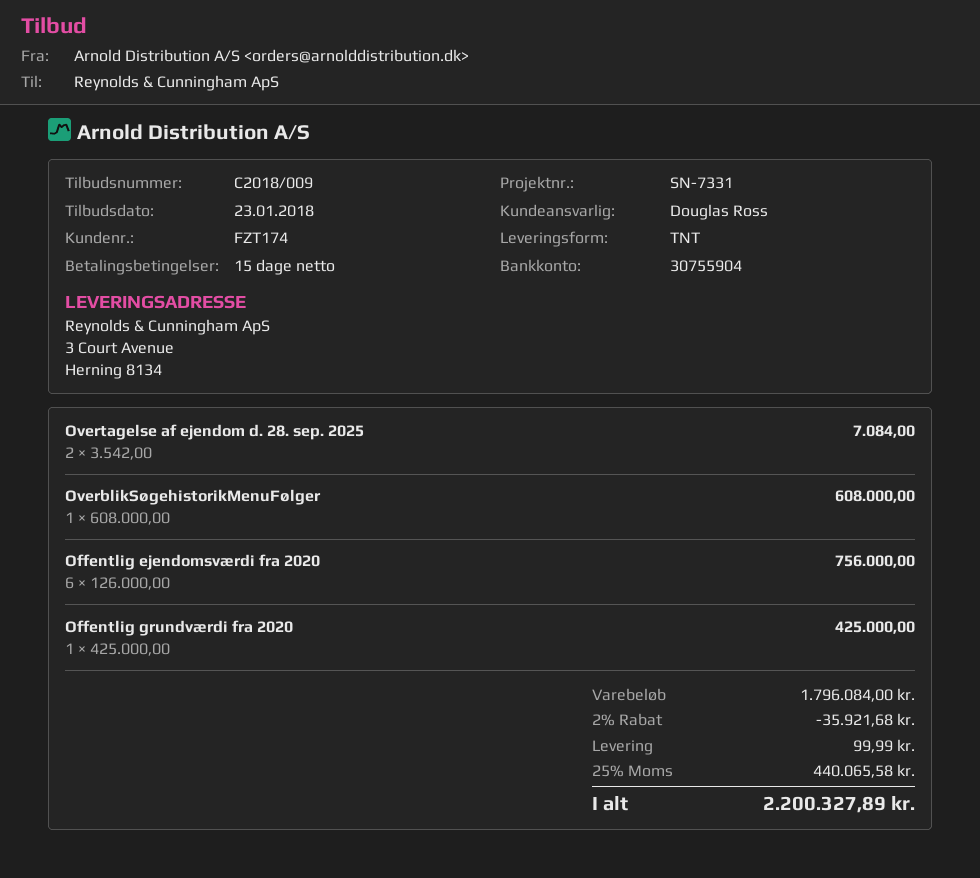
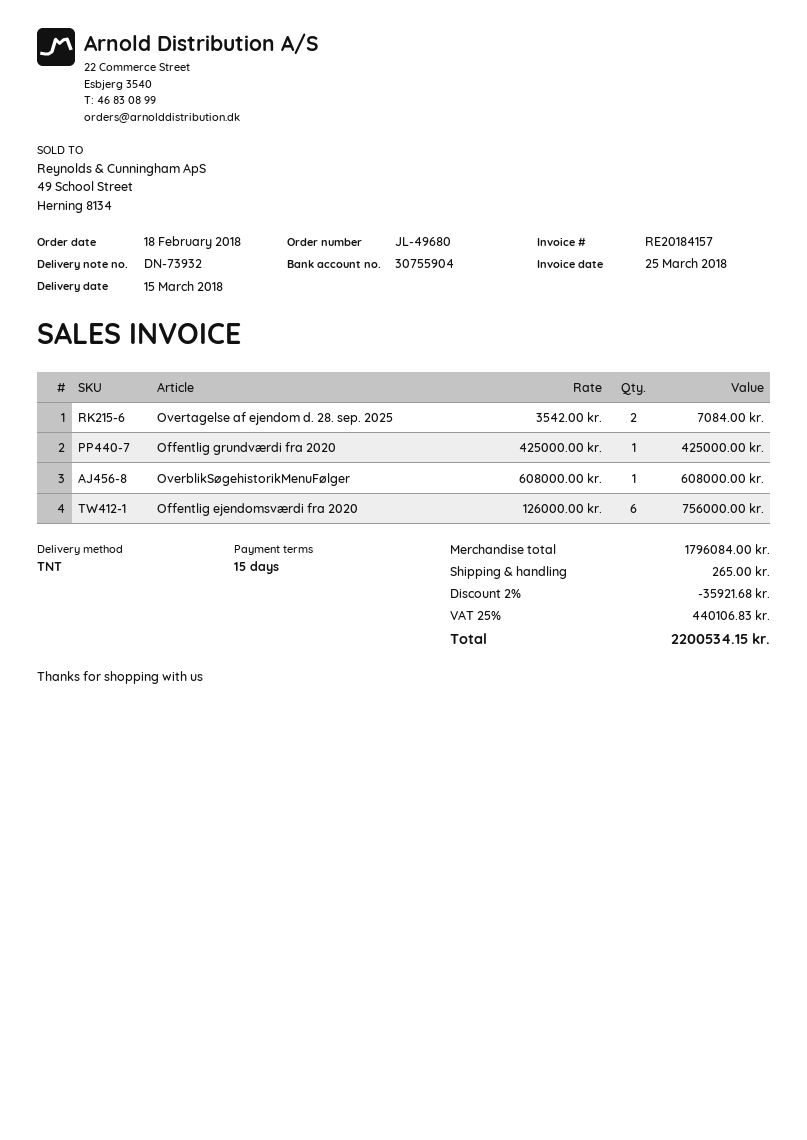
shipping: 99.99 -> 265.00
tax: 25% = 440065.58 -> 25% = 440106.83
total: 2200327.89 -> 2200534.15

